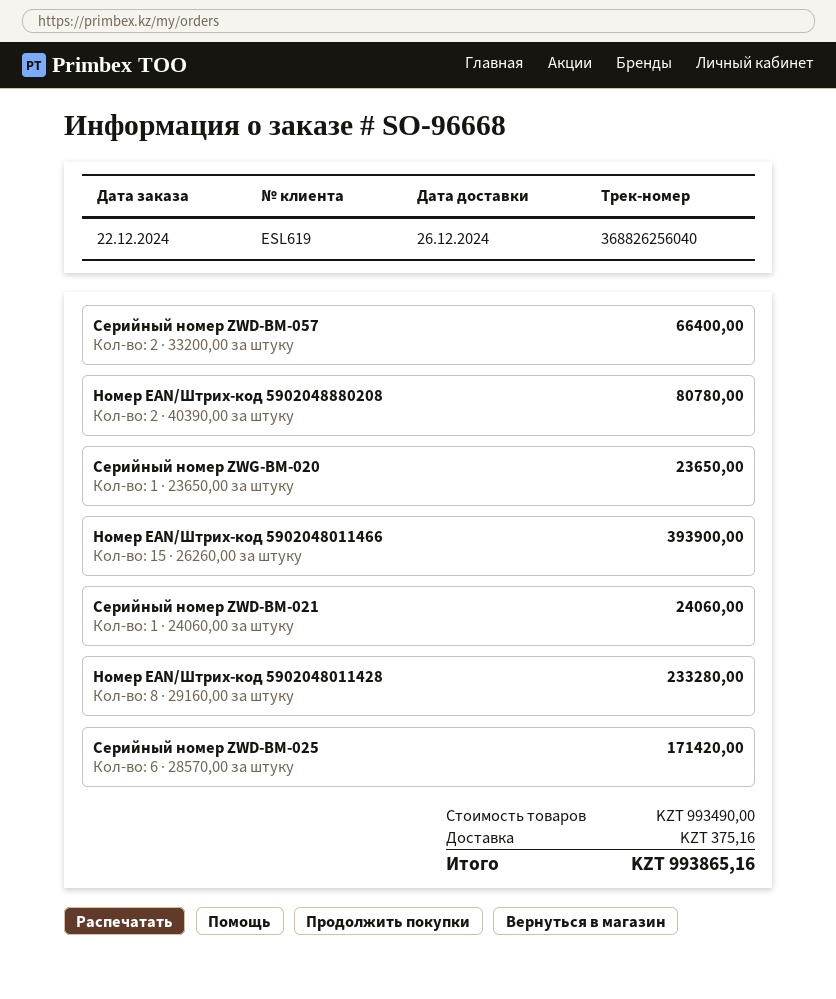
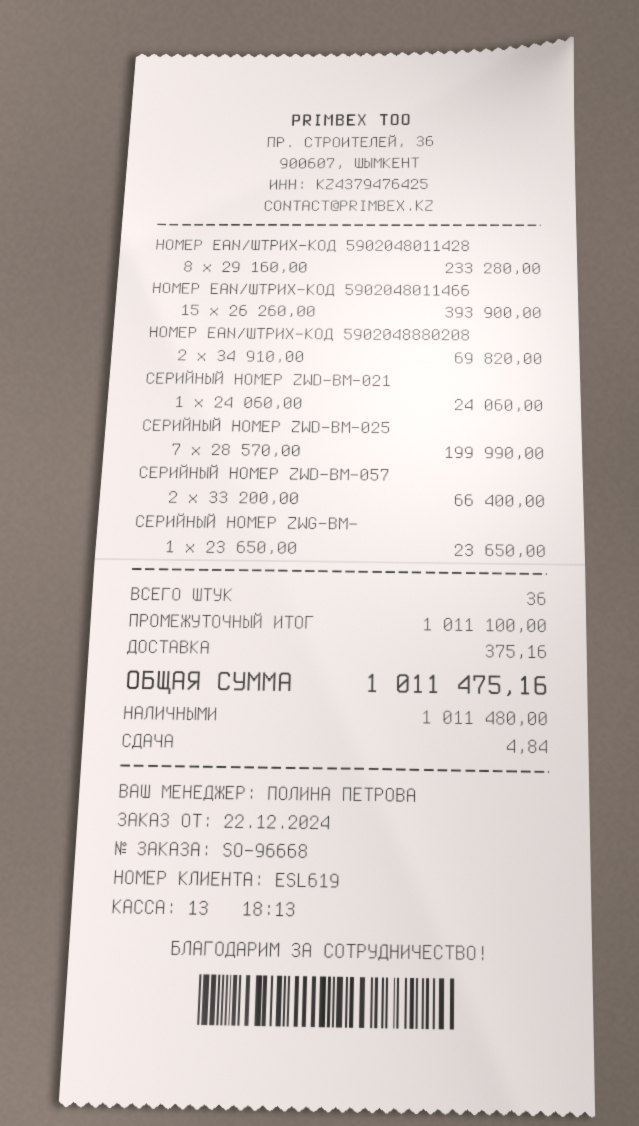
Номер EAN/Штрих-код 5902048880208: 2 x 40390.00 = 80780.00 -> 2 x 34910.00 = 69820.00
Серийный номер ZWD-BM-025: 6 x 28570.00 = 171420.00 -> 7 x 28570.00 = 199990.00
subtotal: 993490.00 -> 1011100.00
total: 993865.16 -> 1011475.16

